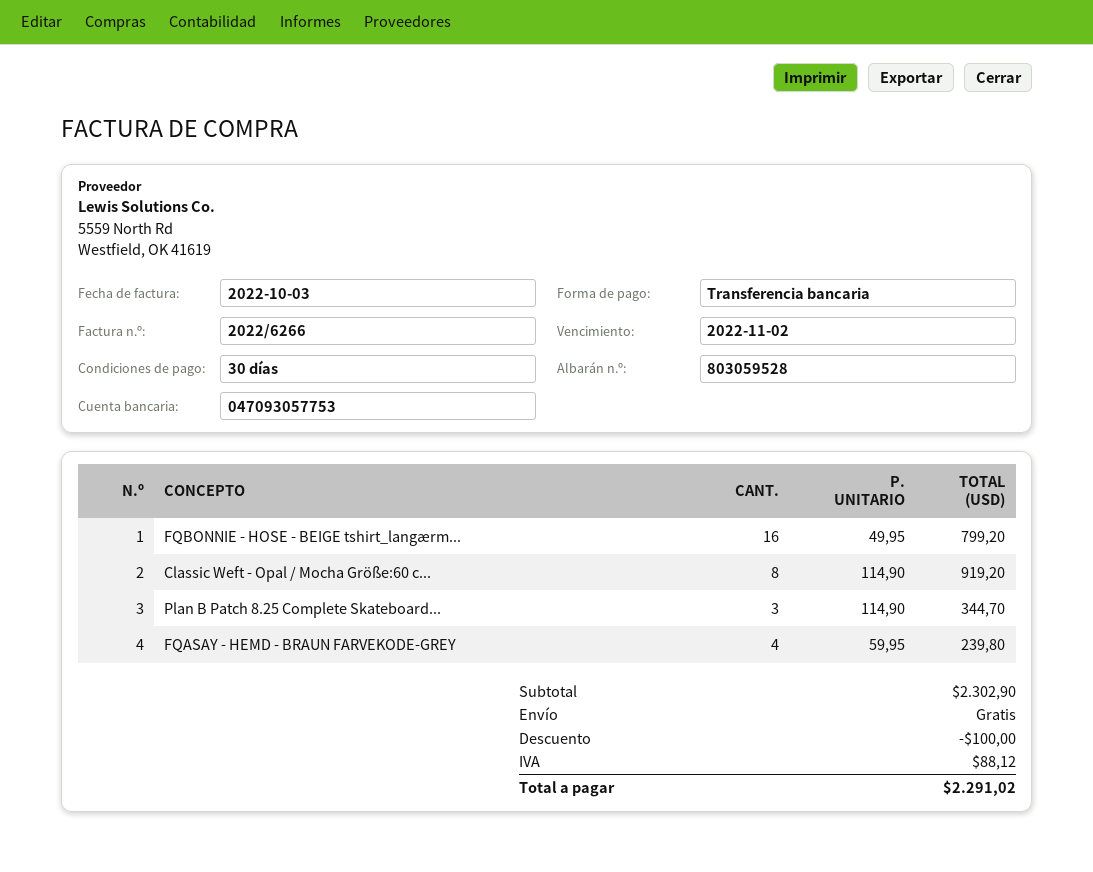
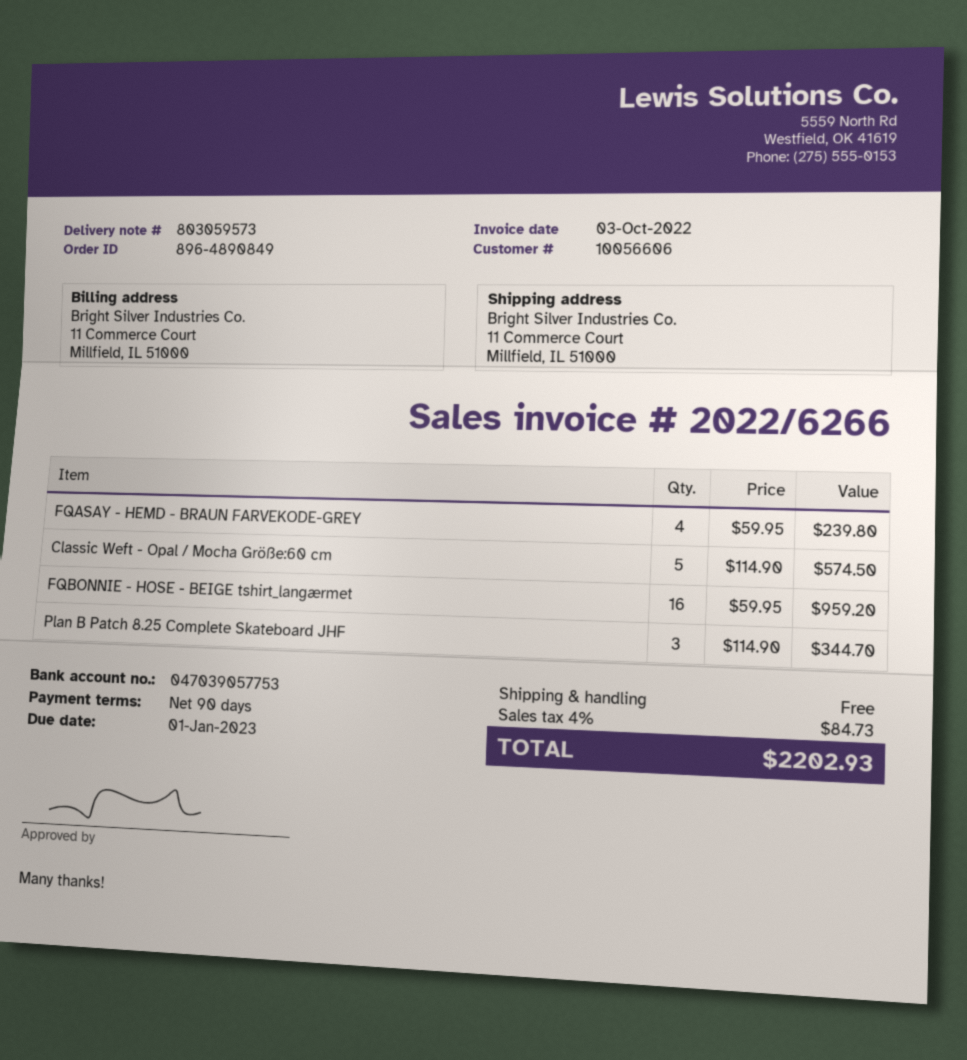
delivery note number: 803059528 -> 803059573
payment terms: 30 days -> 90 days
due date: 2022-11-02 -> 2023-01-01
bank account: 047093057753 -> 047039057753
FQBONNIE - HOSE - BEIGE tshirt_langærm...: 16 x 49.95 = 799.20 -> 16 x 59.95 = 959.20
Classic Weft - Opal / Mocha Größe:60 c...: 8 x 114.90 = 919.20 -> 5 x 114.90 = 574.50
discount: 100.00 -> none
tax: 88.12 -> 84.73
total: 2291.02 -> 2202.93

